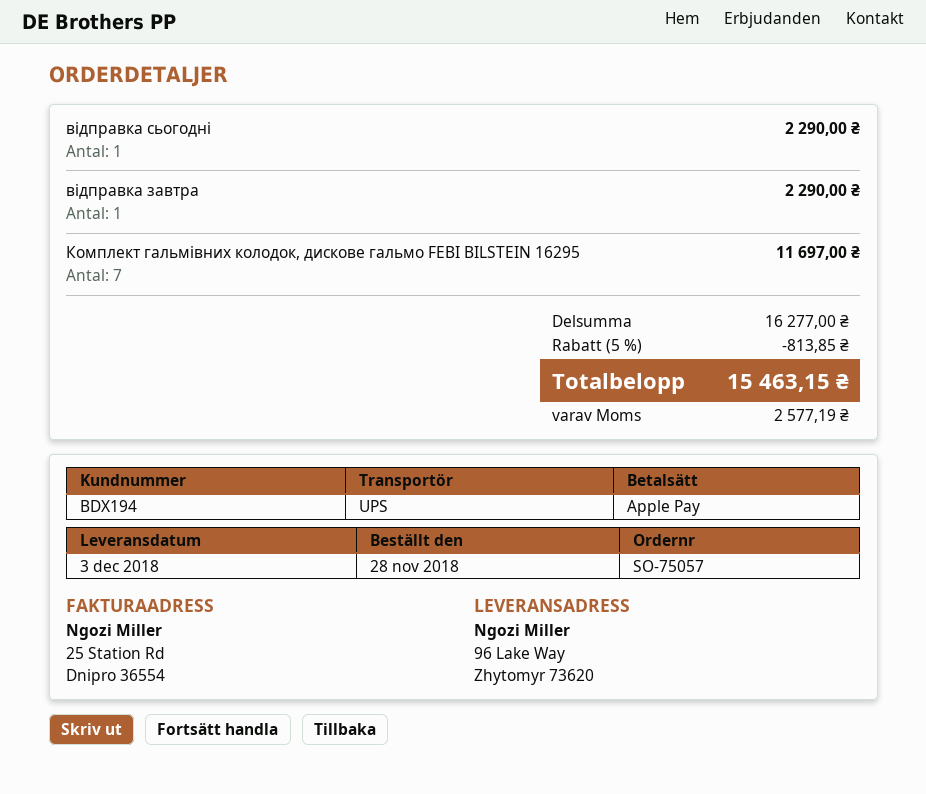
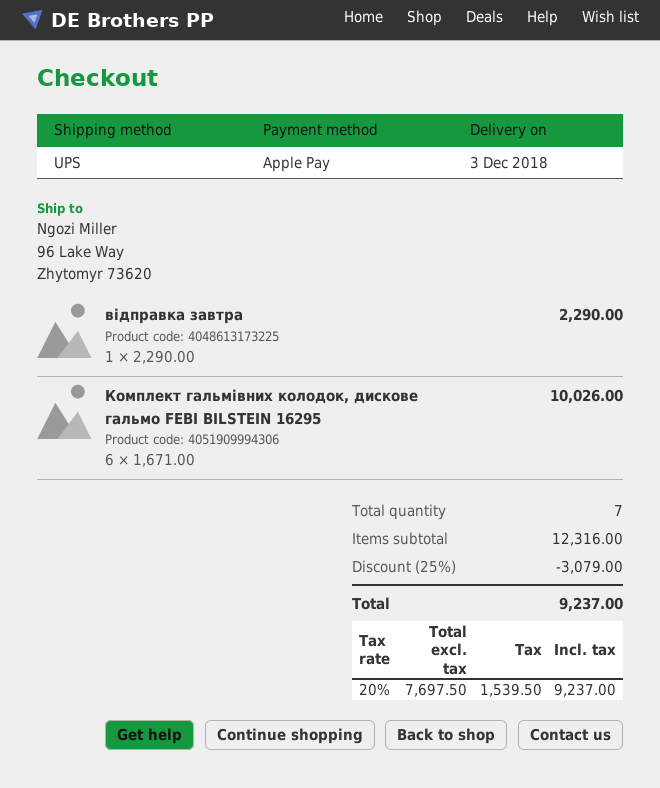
відправка сьогодні: 1 for 2290.00 -> none
Комплект гальмівних колодок, дискове гальмо FEBI BILSTEIN 16295: 7 for 11697.00 -> 6 for 10026.00
subtotal: 16277.00 -> 12316.00
discount: 5% = 813.85 -> 25% = 3079.00
tax: 2577.19 -> 1539.50
total: 15463.15 -> 9237.00

